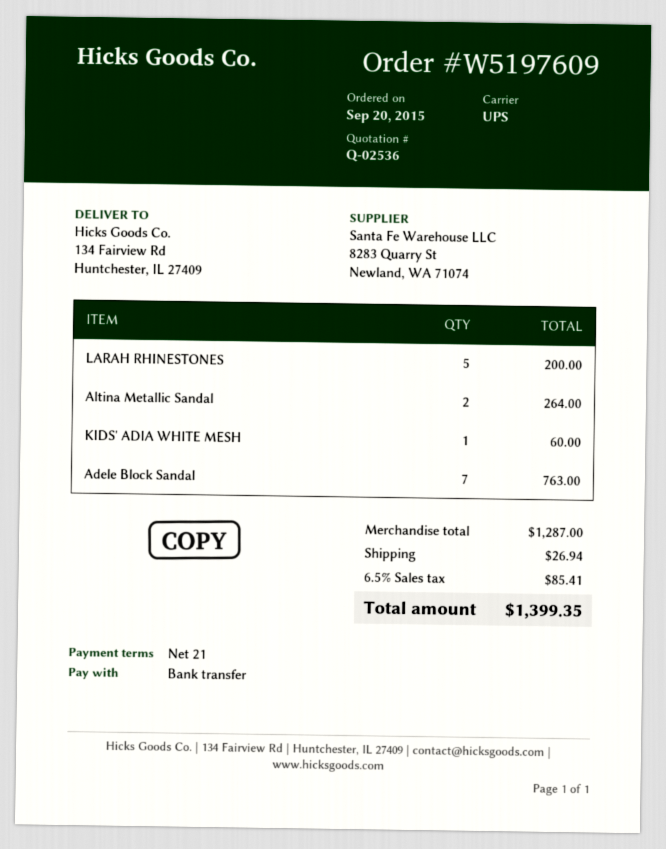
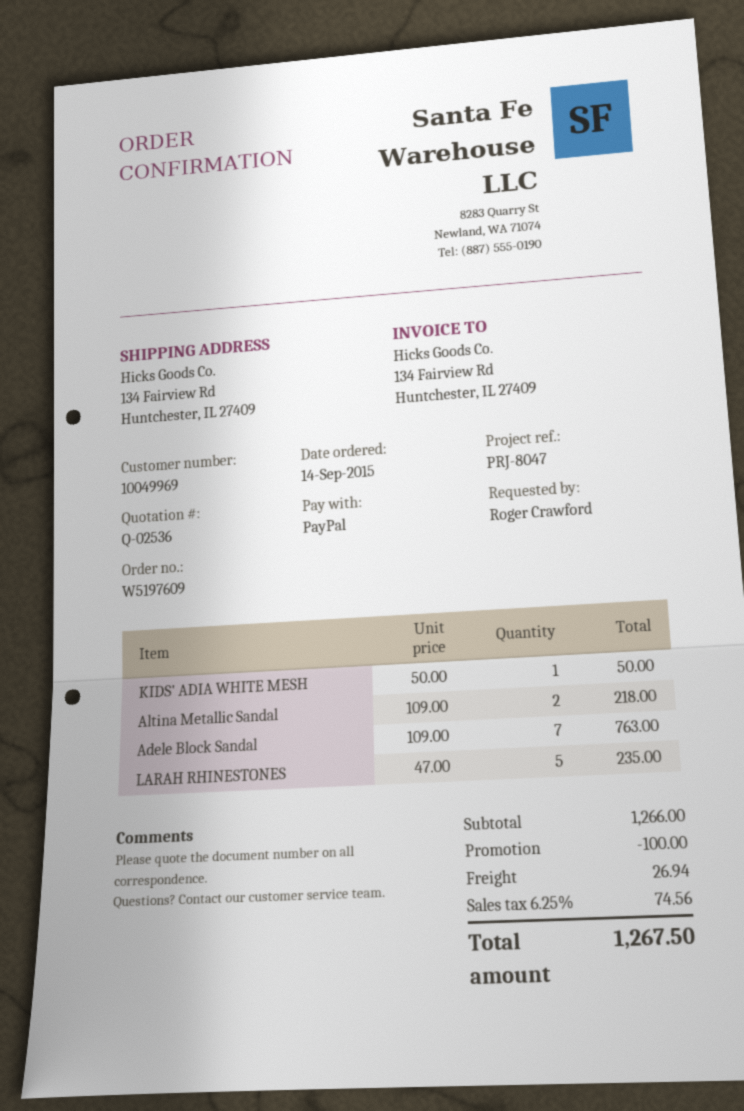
order date: 2015-09-20 -> 2015-09-14
payment method: bank transfer -> PayPal
LARAH RHINESTONES: 5 for 200.00 -> 5 for 235.00
Altina Metallic Sandal: 2 for 264.00 -> 2 for 218.00
KIDS' ADIA WHITE MESH: 1 for 60.00 -> 1 for 50.00
subtotal: 1287.00 -> 1266.00
discount: none -> 100.00
tax: 6.5% = 85.41 -> 6.25% = 74.56
total: 1399.35 -> 1267.50

